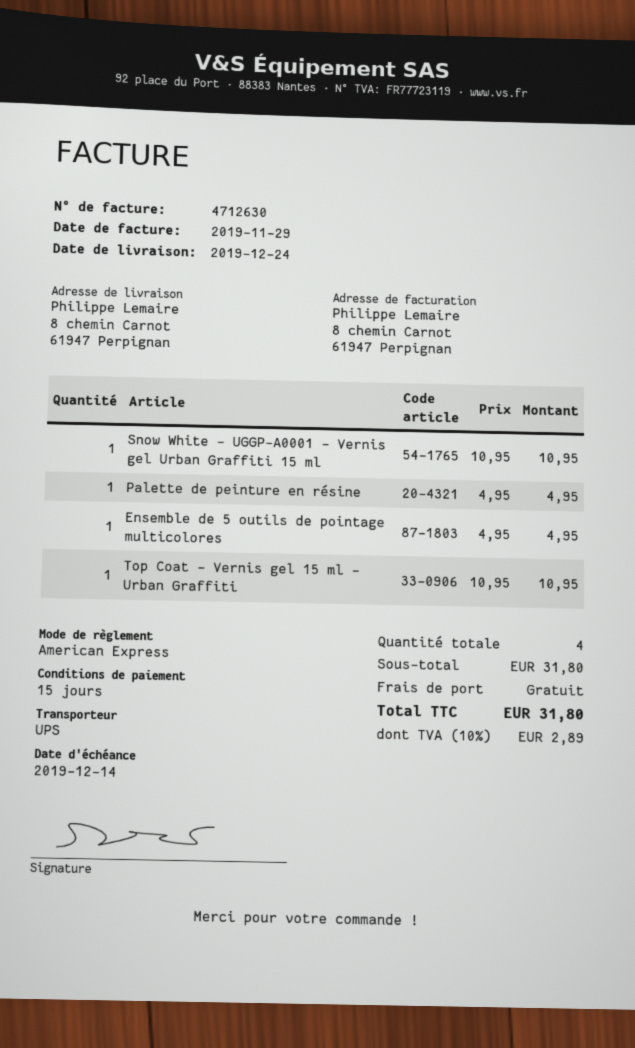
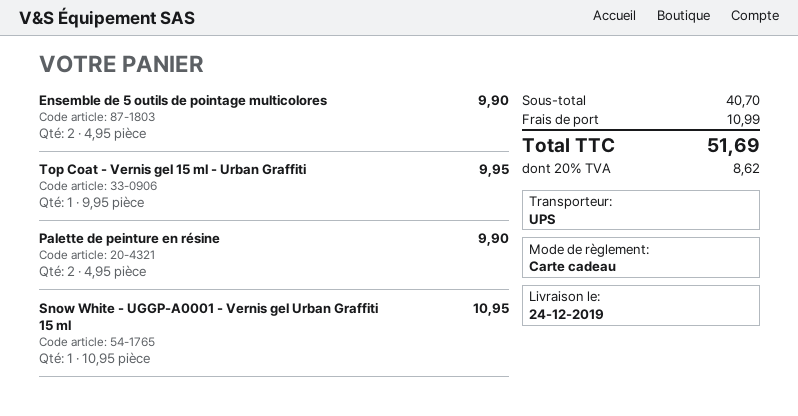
payment method: American Express -> gift card
Palette de peinture en résine: 1 x 4.95 = 4.95 -> 2 x 4.95 = 9.90
Ensemble de 5 outils de pointage multicolores: 1 x 4.95 = 4.95 -> 2 x 4.95 = 9.90
Top Coat - Vernis gel 15 ml - Urban Graffiti: 1 x 10.95 = 10.95 -> 1 x 9.95 = 9.95
subtotal: 31.80 -> 40.70
shipping: 0.00 -> 10.99
tax: 10% = 2.89 -> 20% = 8.62
total: 31.80 -> 51.69

